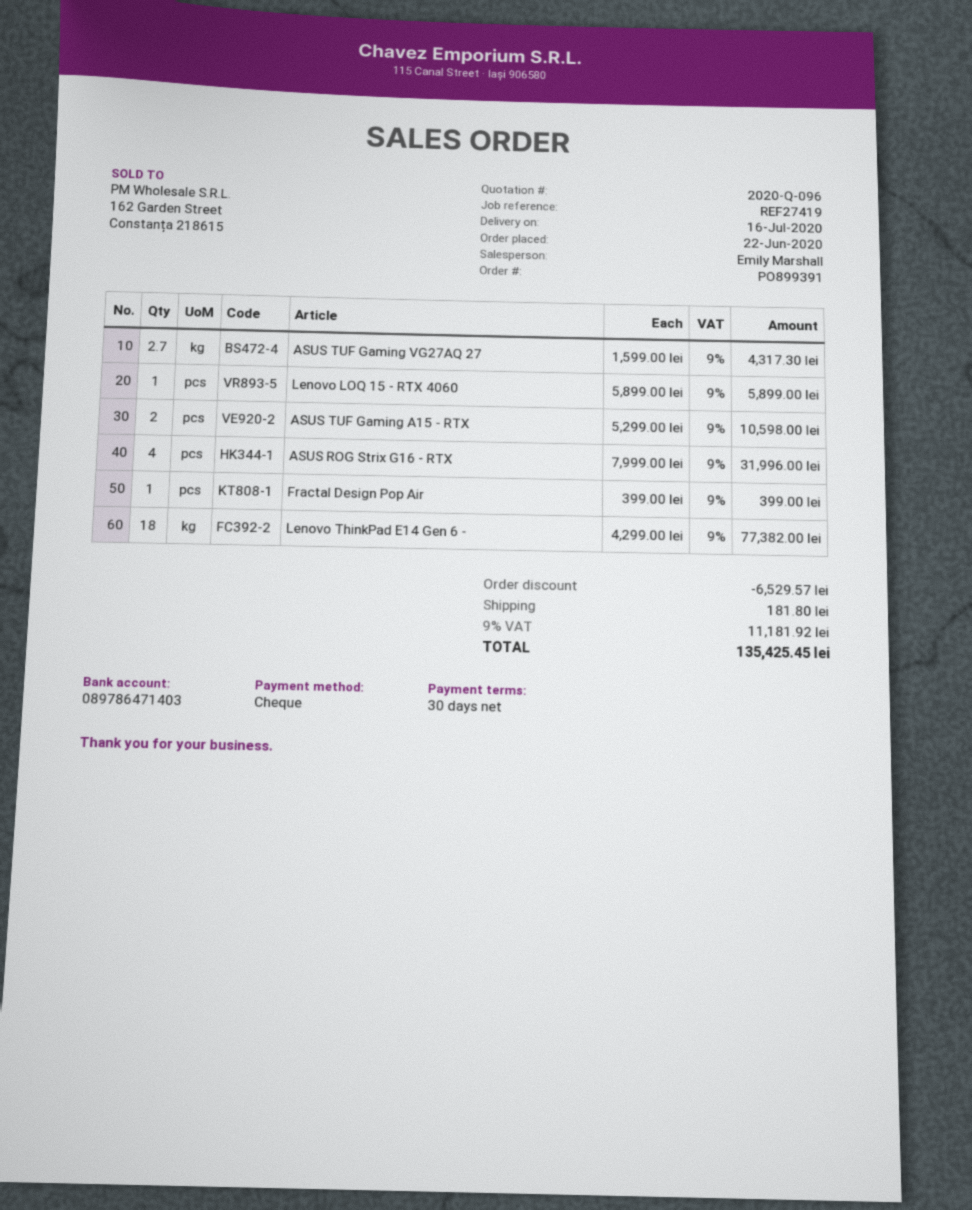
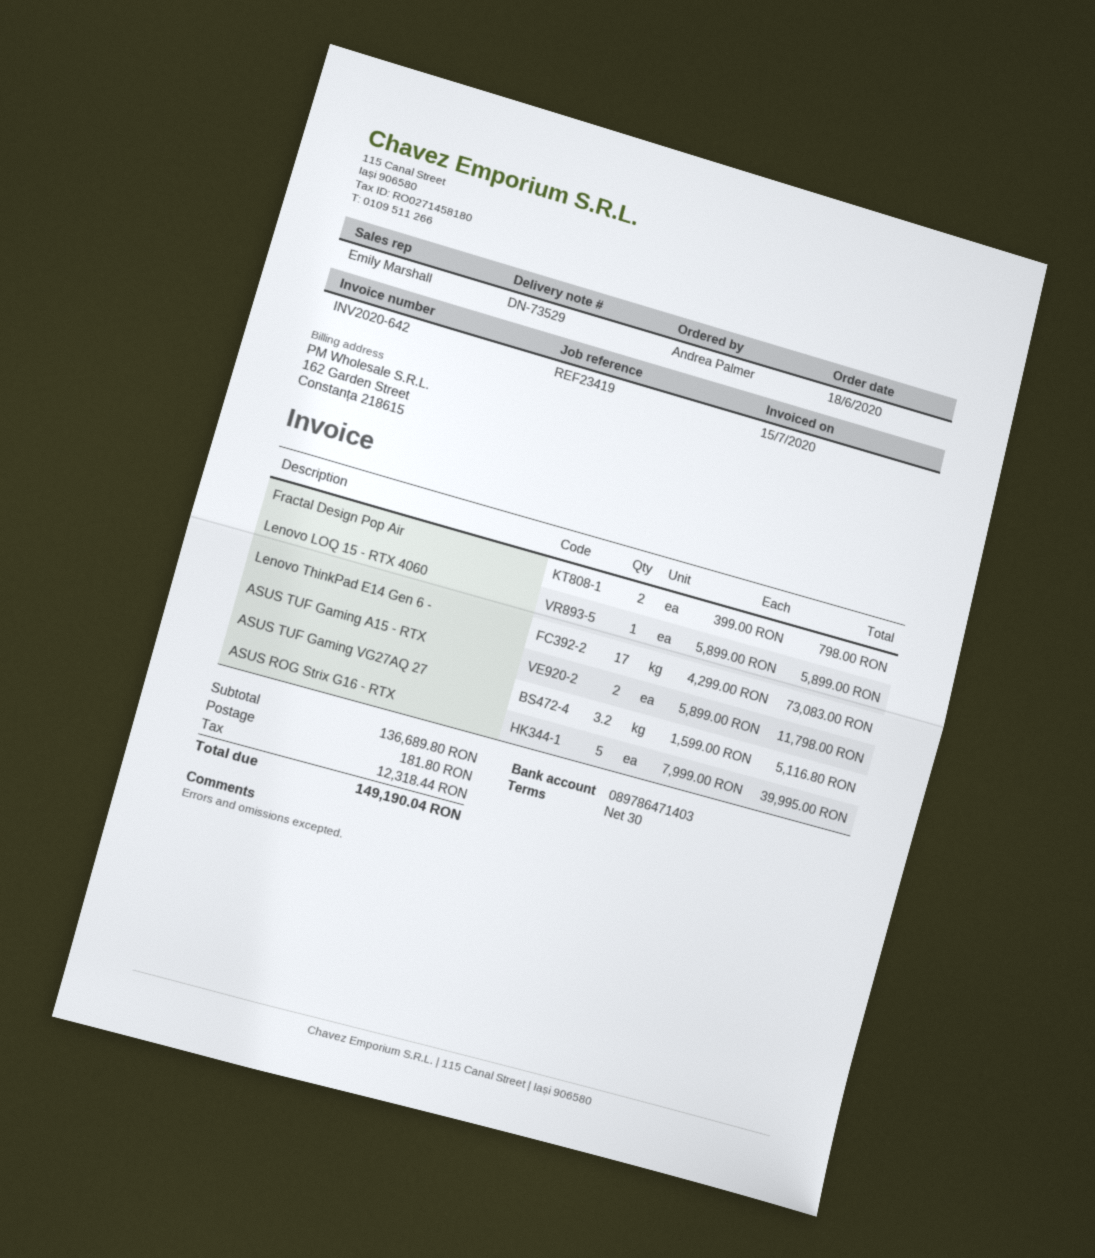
order date: 2020-06-22 -> 2020-06-18
reference: REF27419 -> REF23419
ASUS TUF Gaming VG27AQ 27: 2.7 x 1599.00 = 4317.30 -> 3.2 x 1599.00 = 5116.80
ASUS TUF Gaming A15 - RTX: 2 x 5299.00 = 10598.00 -> 2 x 5899.00 = 11798.00
ASUS ROG Strix G16 - RTX: 4 x 7999.00 = 31996.00 -> 5 x 7999.00 = 39995.00
Fractal Design Pop Air: 1 x 399.00 = 399.00 -> 2 x 399.00 = 798.00
Lenovo ThinkPad E14 Gen 6 -: 18 x 4299.00 = 77382.00 -> 17 x 4299.00 = 73083.00
discount: 6529.57 -> none
tax: 11181.92 -> 12318.44
total: 135425.45 -> 149190.04

